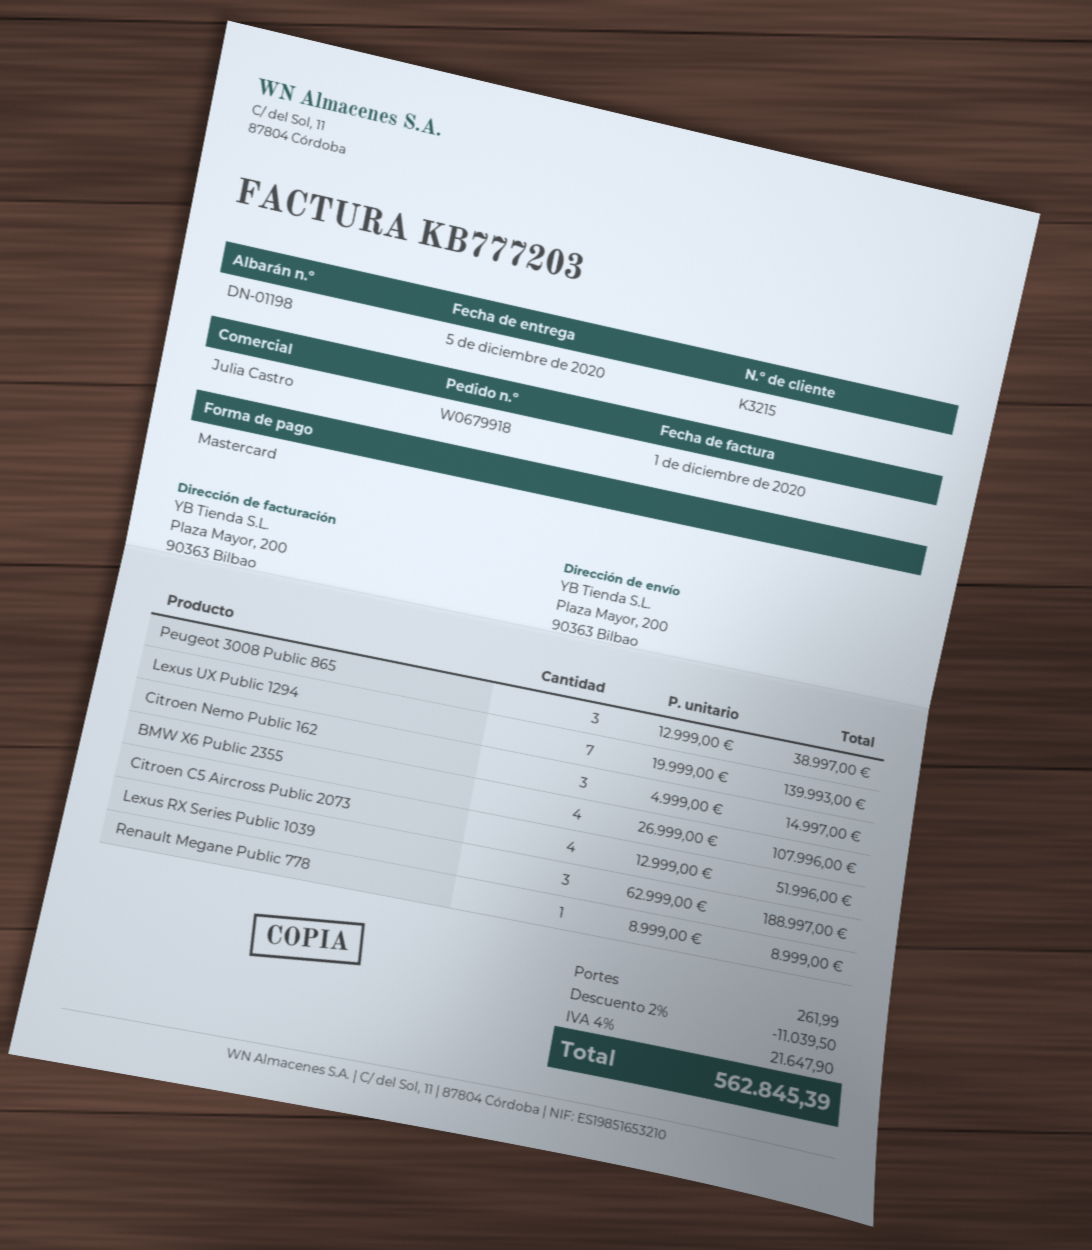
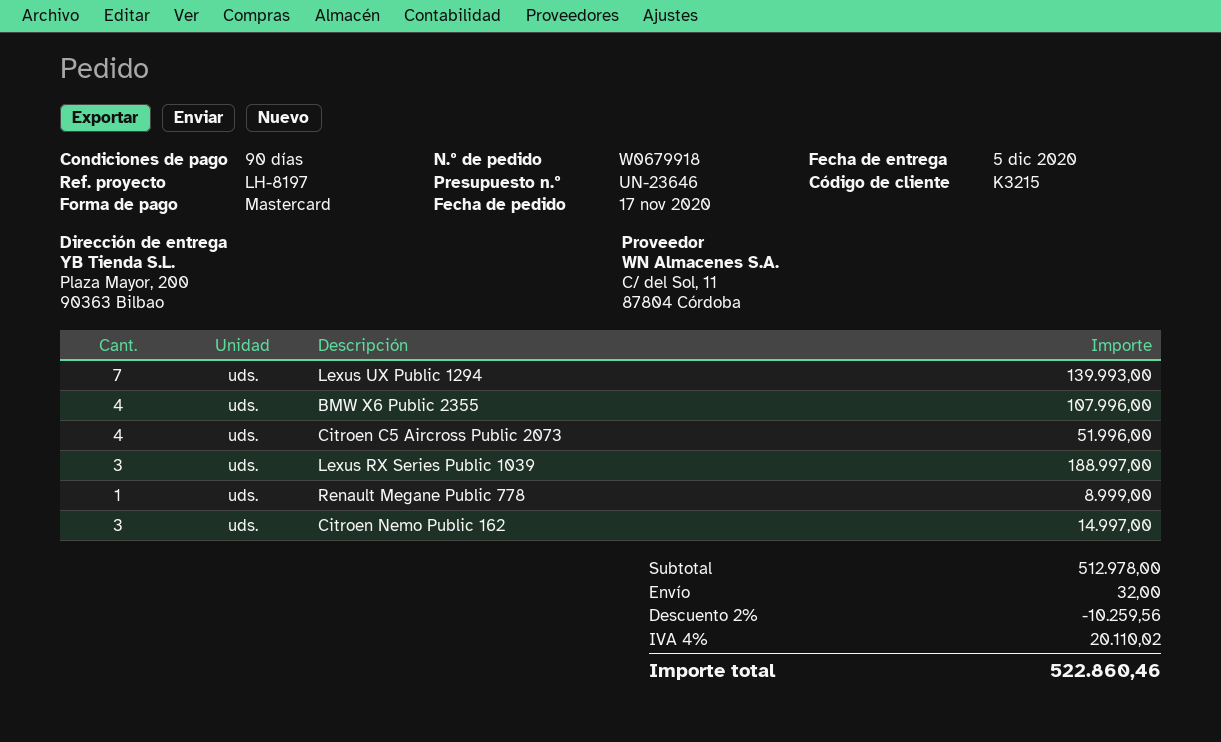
Peugeot 3008 Public 865: 3 for 38997.00 -> none
discount: 2% = 11039.50 -> 2% = 10259.56
shipping: 261.99 -> 32.00
tax: 4% = 21647.90 -> 4% = 20110.02
total: 562845.39 -> 522860.46

